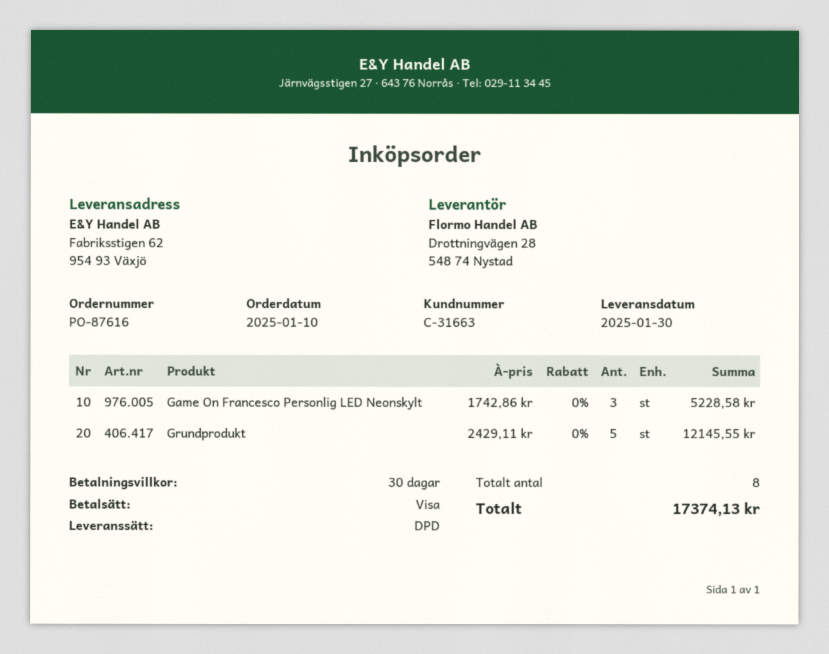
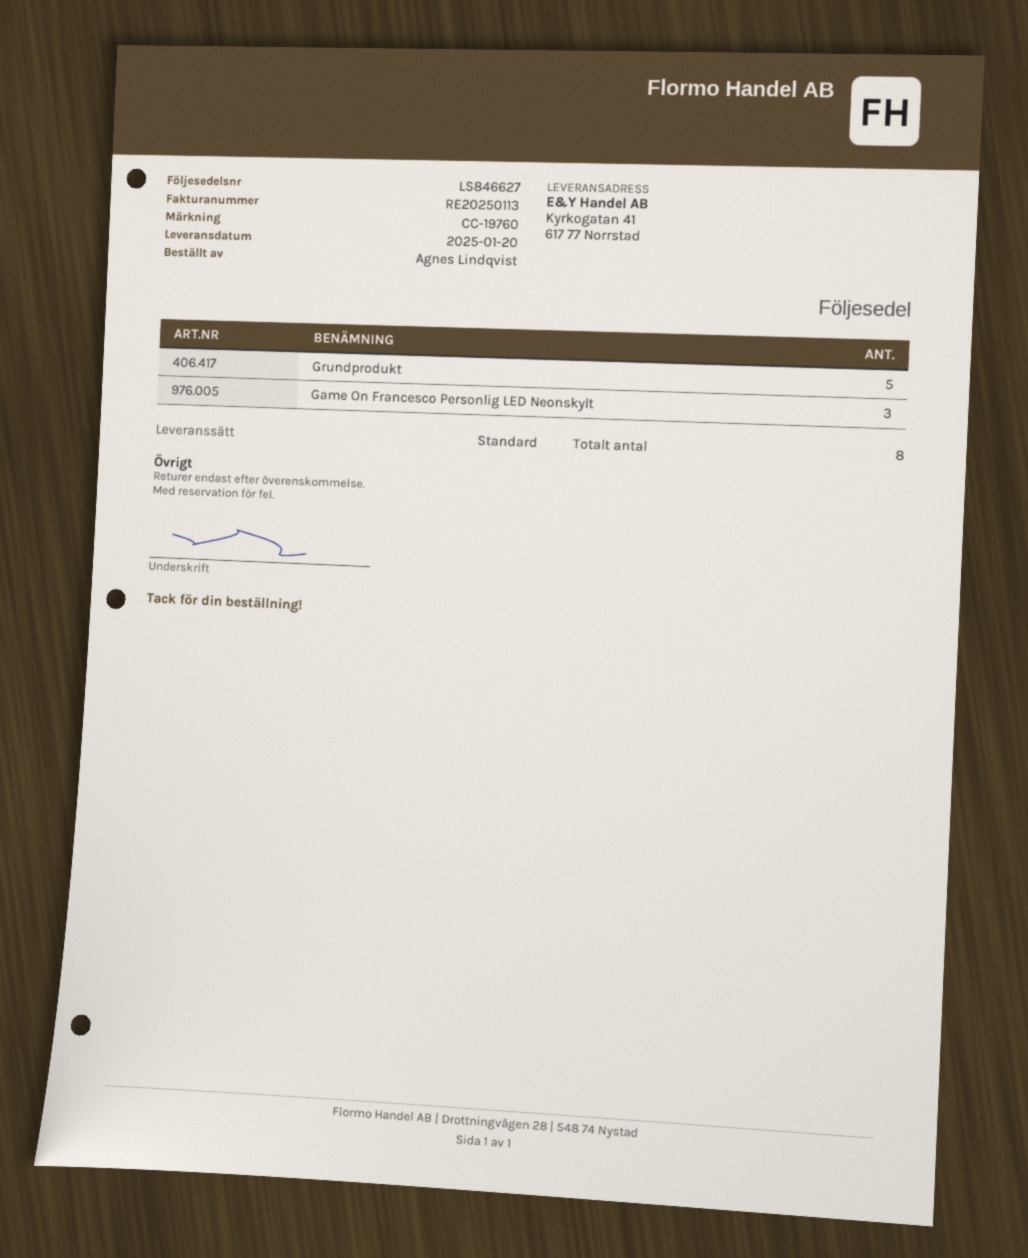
delivery date: 2025-01-30 -> 2025-01-20
shipping method: DPD -> standard
ship to: Fabriksstigen 62, 954 93 Växjö -> Kyrkogatan 41, 617 77 Norrstad

